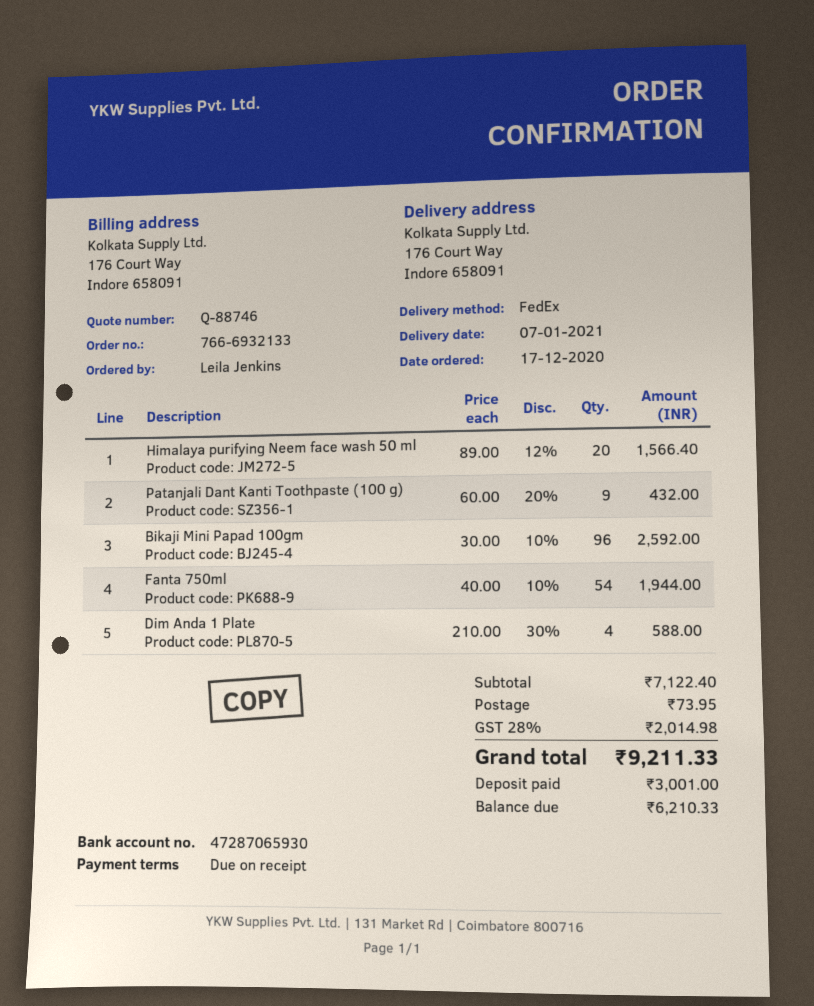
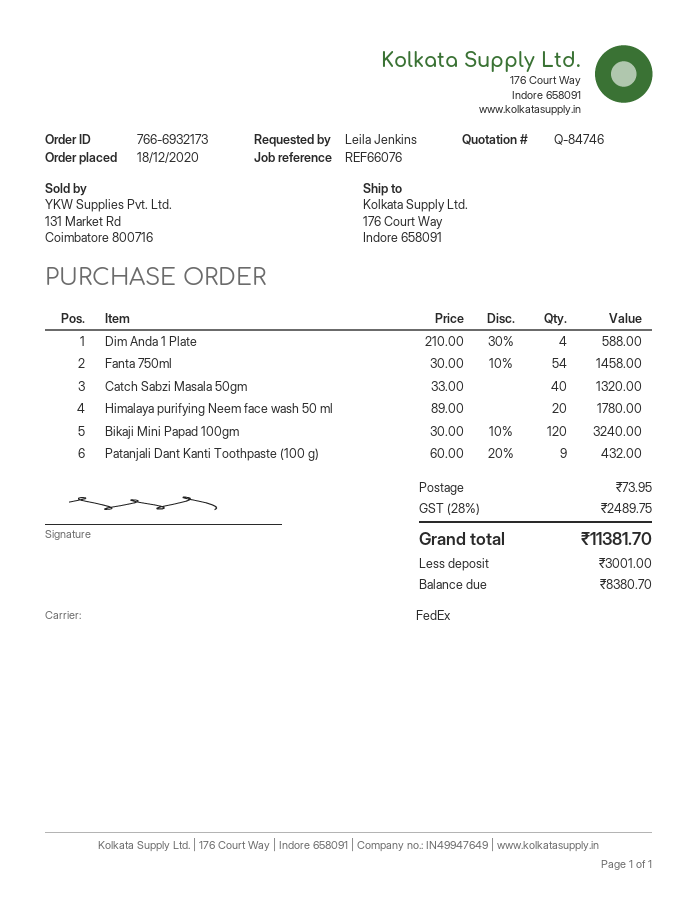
quote number: Q-88746 -> Q-84746
order number: 766-6932133 -> 766-6932173
order date: 2020-12-17 -> 2020-12-18
Himalaya purifying Neem face wash 50 ml: 20 x 89.00 - 12% = 1566.40 -> 20 x 89.00 = 1780.00
Bikaji Mini Papad 100gm: 96 x 30.00 - 10% = 2592.00 -> 120 x 30.00 - 10% = 3240.00
Fanta 750ml: 54 x 40.00 - 10% = 1944.00 -> 54 x 30.00 - 10% = 1458.00
Catch Sabzi Masala 50gm: none -> 40 x 33.00 = 1320.00
tax: 28% = 2014.98 -> 28% = 2489.75
total: 9211.33 -> 11381.70
balance: 6210.33 -> 8380.70

